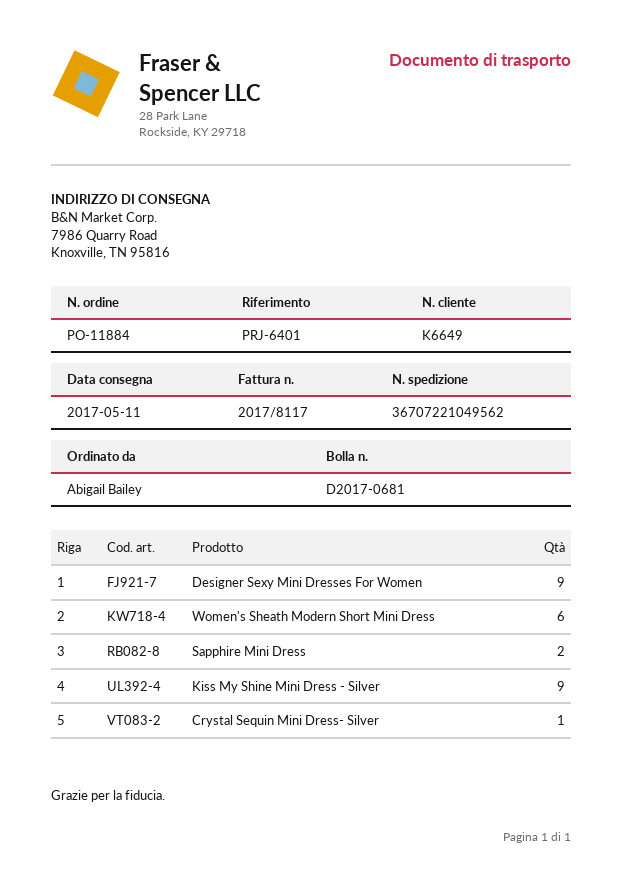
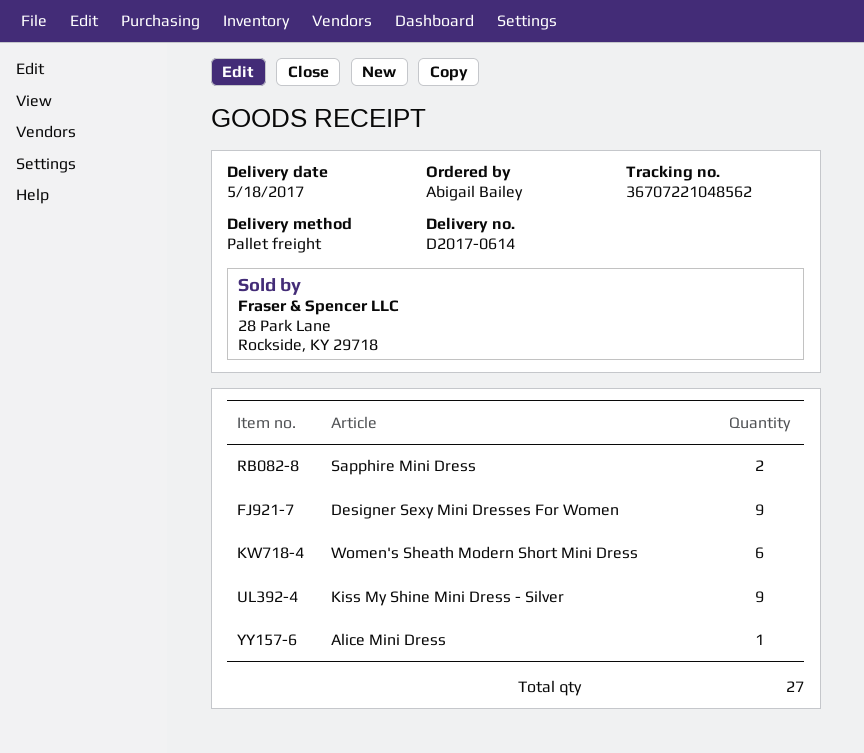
delivery note number: D2017-0681 -> D2017-0614
delivery date: 2017-05-11 -> 2017-05-18
tracking number: 36707221049562 -> 36707221048562
Crystal Sequin Mini Dress- Silver: 1 -> none
Alice Mini Dress: none -> 1

